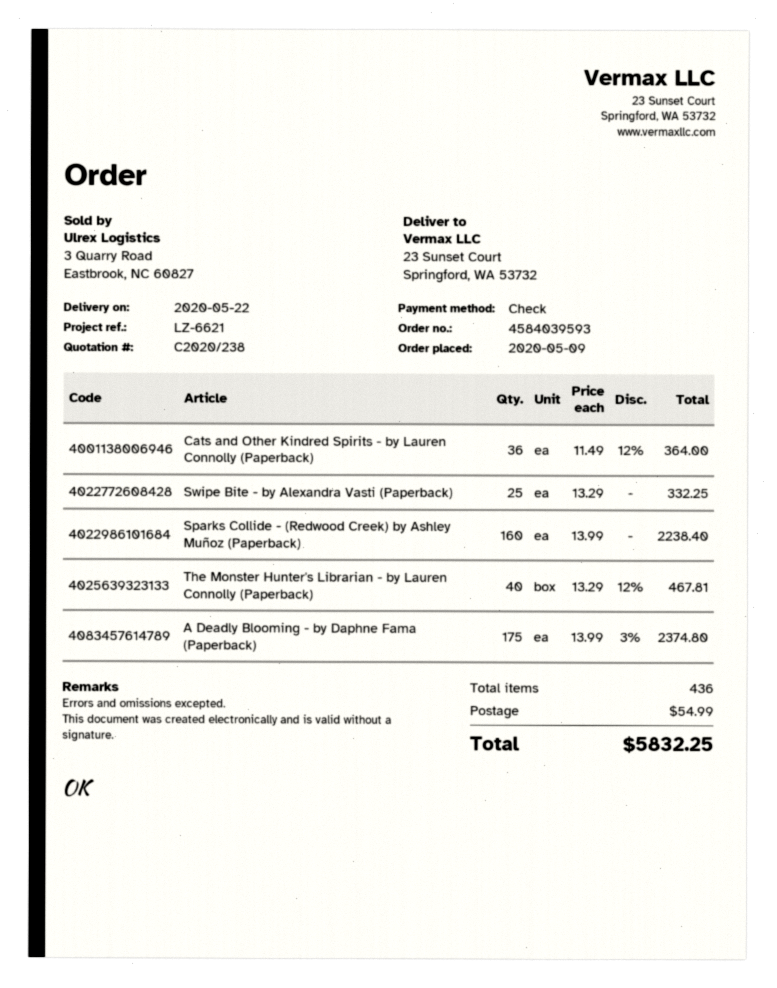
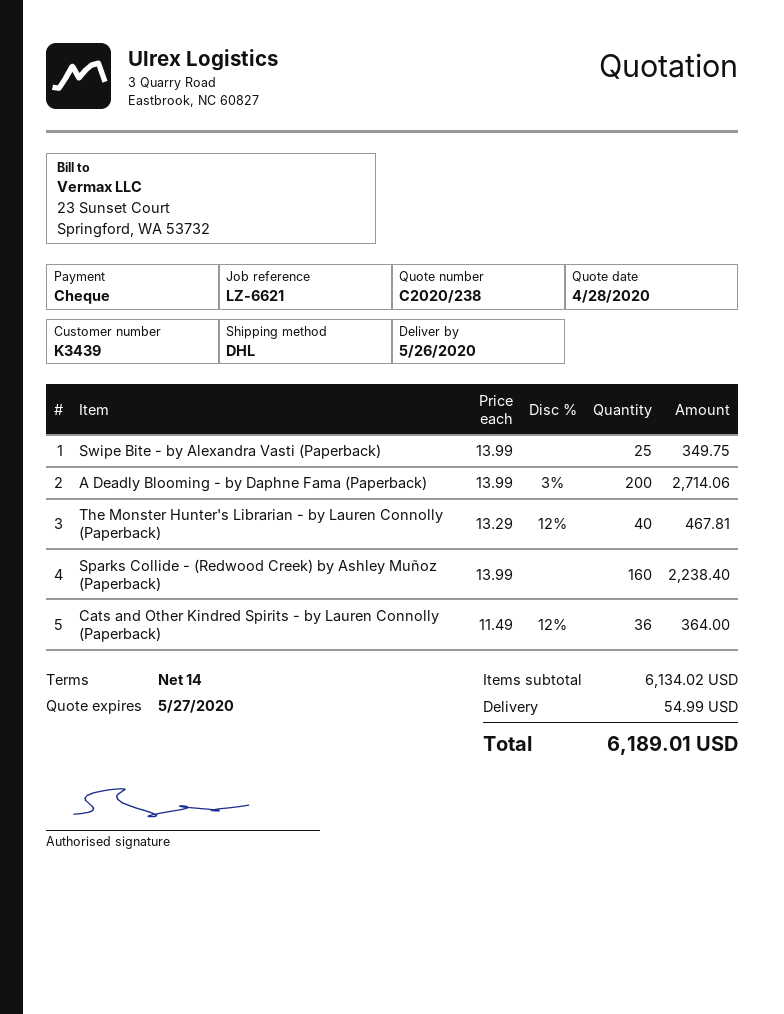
delivery date: 2020-05-22 -> 2020-05-26
Swipe Bite - by Alexandra Vasti (Paperback): 25 x 13.29 = 332.25 -> 25 x 13.99 = 349.75
A Deadly Blooming - by Daphne Fama (Paperback): 175 x 13.99 - 3% = 2374.80 -> 200 x 13.99 - 3% = 2714.06
total: 5832.25 -> 6189.01

